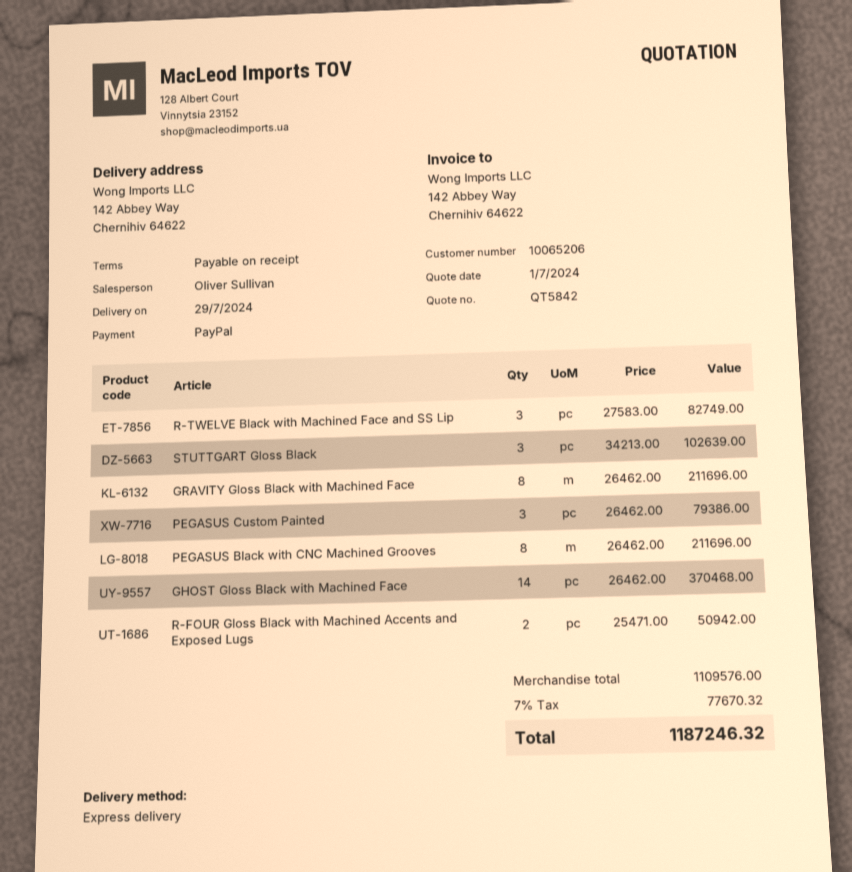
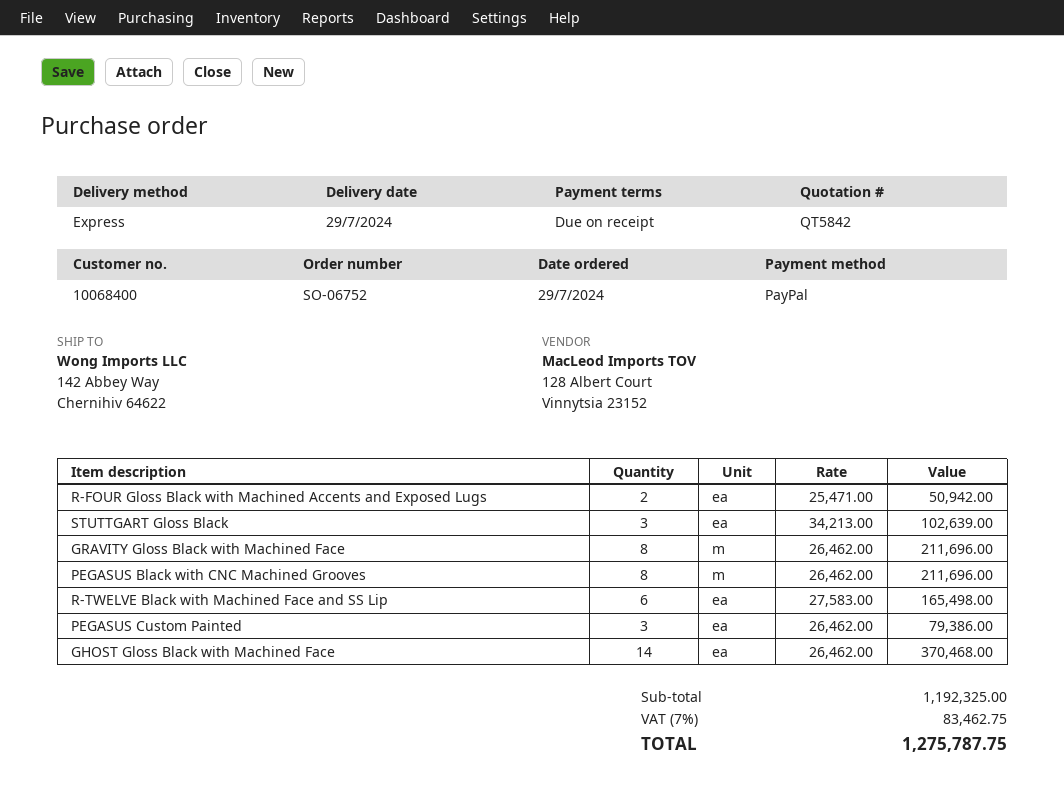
customer number: 10065206 -> 10068400
R-TWELVE Black with Machined Face and SS Lip: 3 x 27583.00 = 82749.00 -> 6 x 27583.00 = 165498.00
subtotal: 1109576.00 -> 1192325.00
tax: 7% = 77670.32 -> 7% = 83462.75
total: 1187246.32 -> 1275787.75

